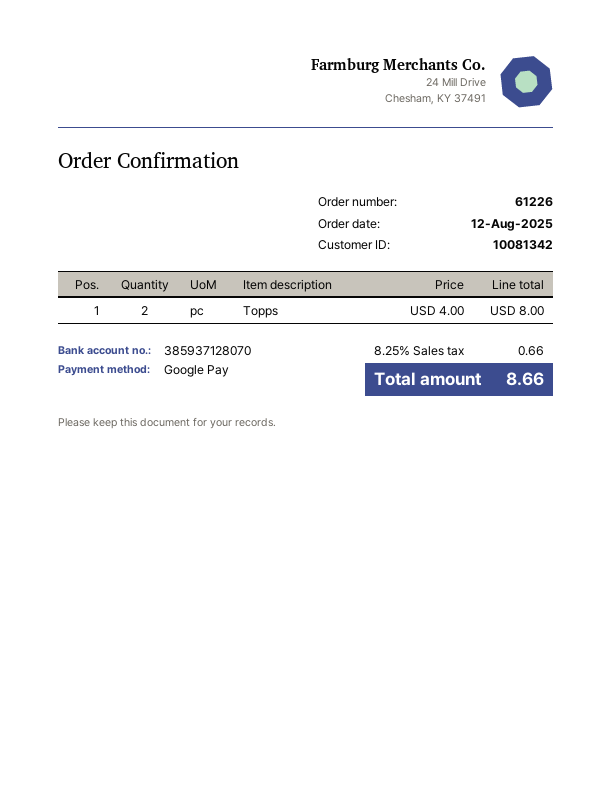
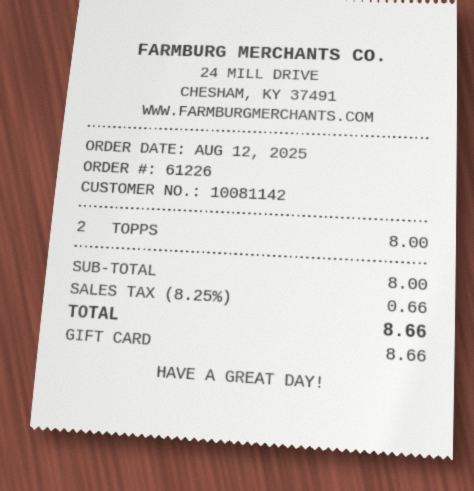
customer number: 10081342 -> 10081142
payment method: Google Pay -> gift card

